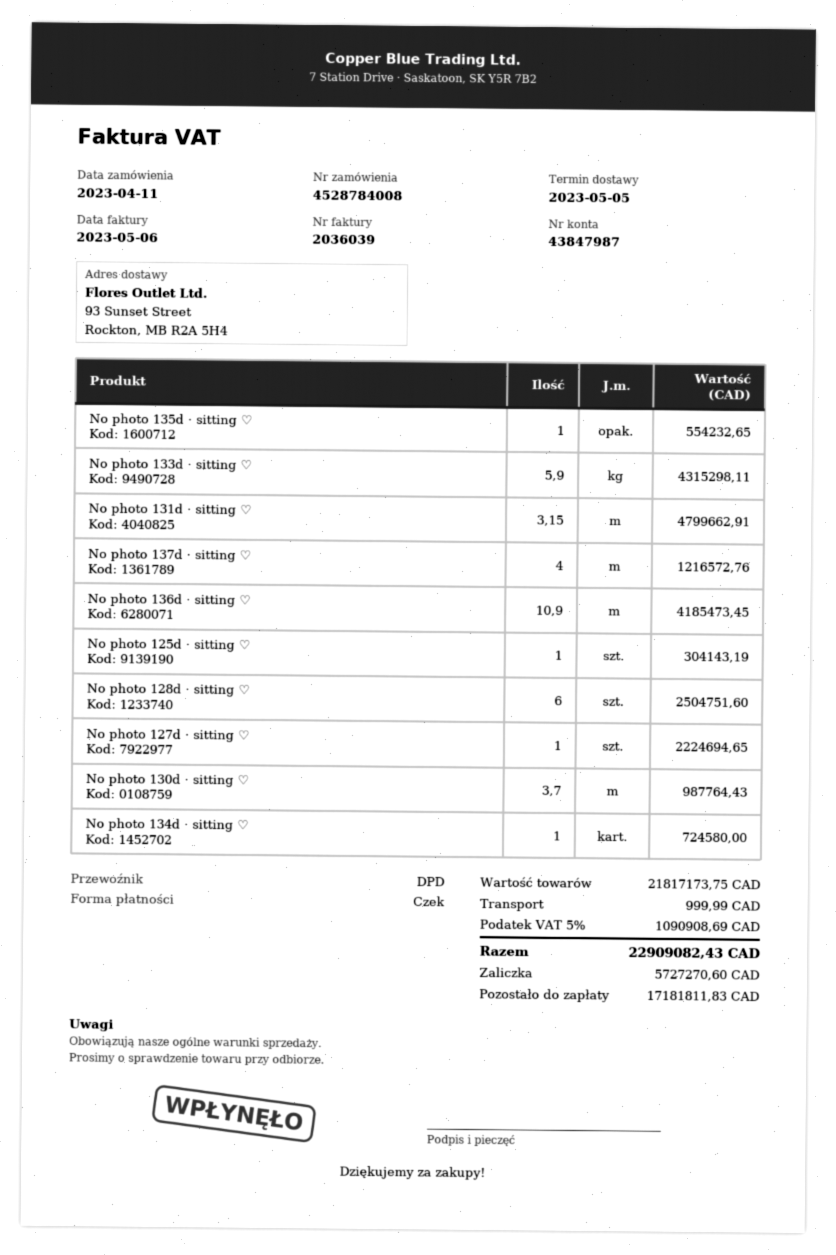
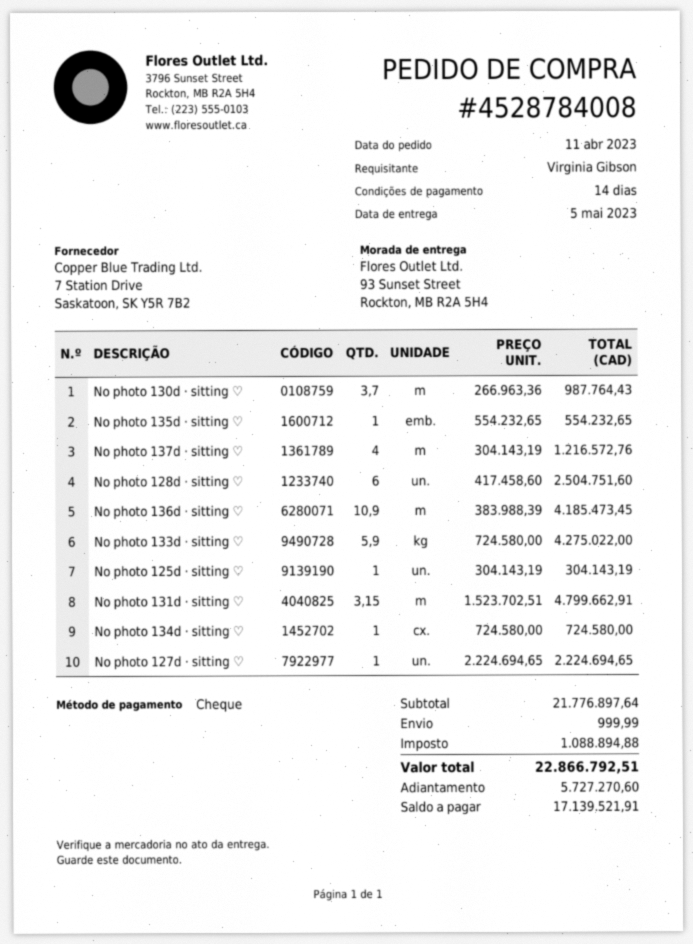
No photo 133d · sitting ♡: 5.9 for 4315298.11 -> 5.9 for 4275022.00
subtotal: 21817173.75 -> 21776897.64
tax: 1090908.69 -> 1088894.88
total: 22909082.43 -> 22866792.51
balance: 17181811.83 -> 17139521.91

